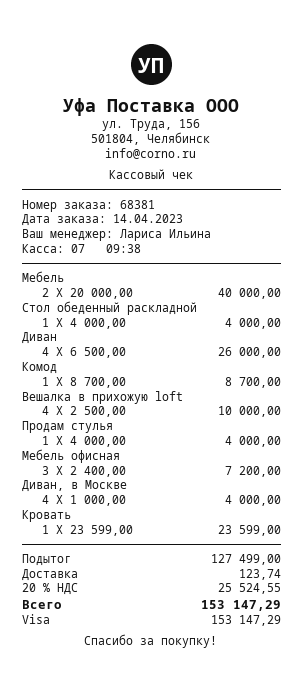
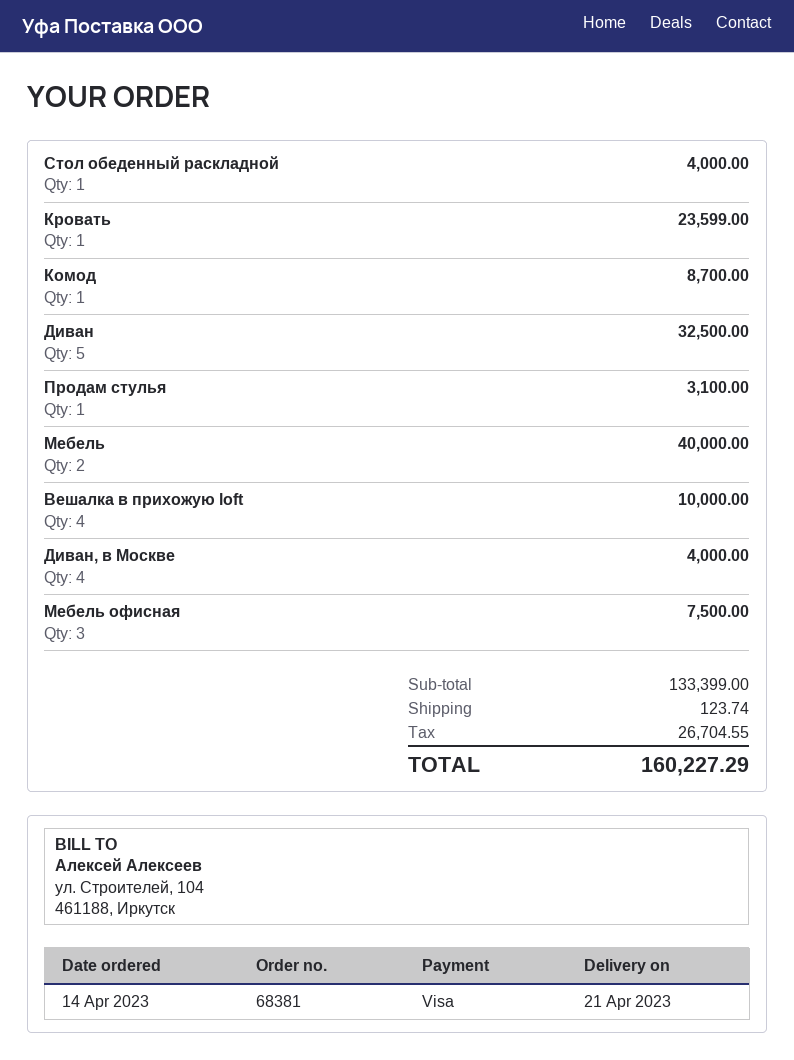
Диван: 4 for 26000.00 -> 5 for 32500.00
Продам стулья: 1 for 4000.00 -> 1 for 3100.00
Мебель офисная: 3 for 7200.00 -> 3 for 7500.00
subtotal: 127499.00 -> 133399.00
tax: 25524.55 -> 26704.55
total: 153147.29 -> 160227.29

